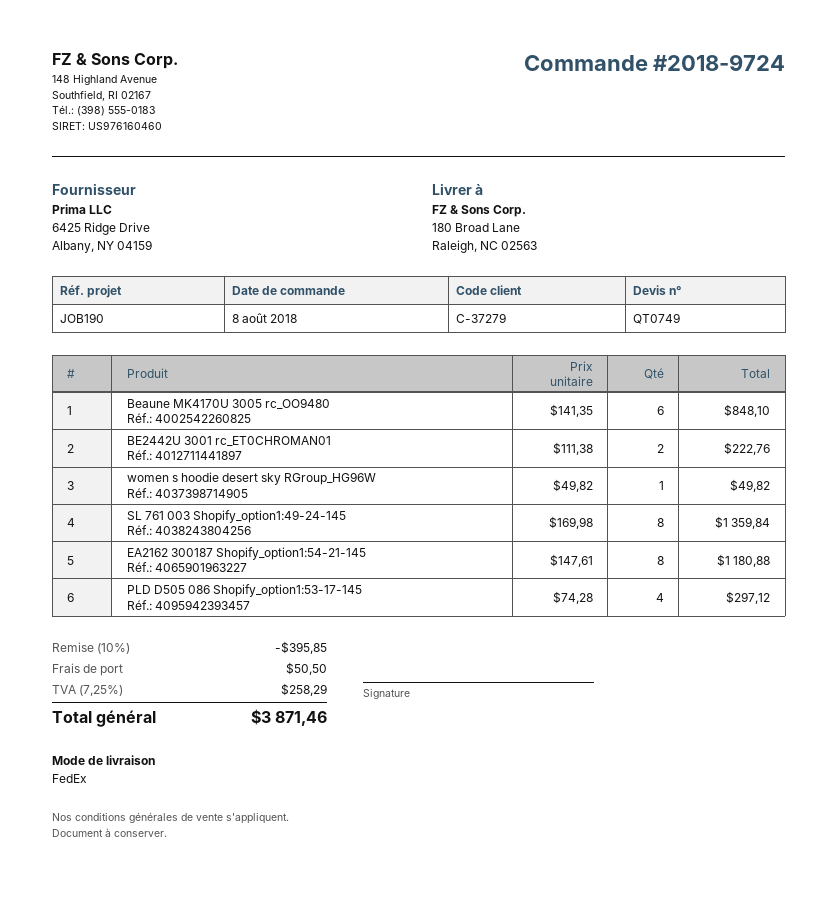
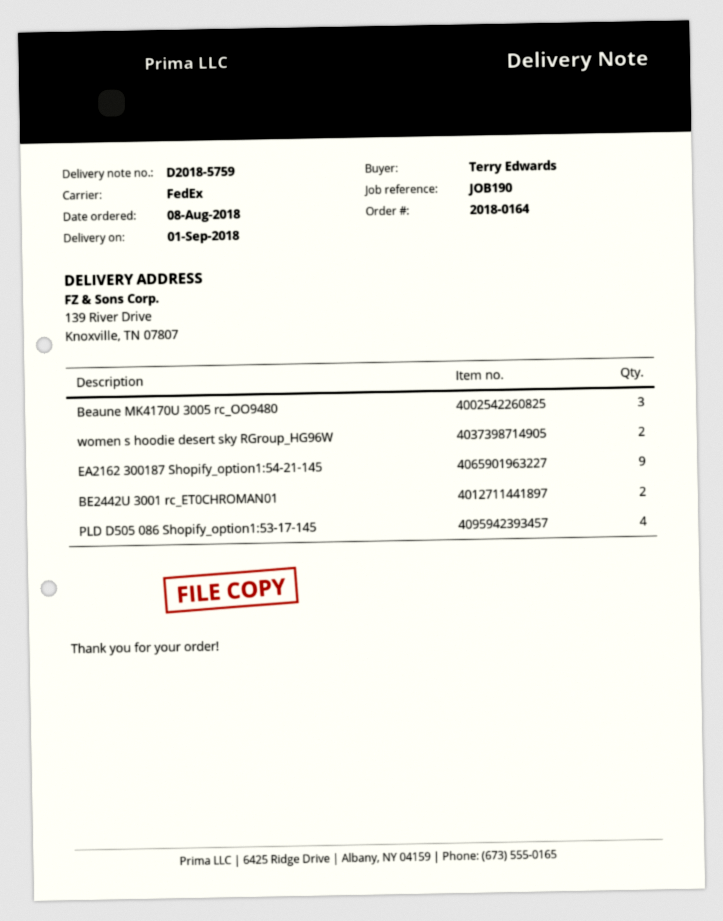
order number: 2018-9724 -> 2018-0164
ship to: 180 Broad Lane, Raleigh, NC 02563 -> 139 River Drive, Knoxville, TN 07807
Beaune MK4170U 3005 rc_OO9480: 6 -> 3
women s hoodie desert sky RGroup_HG96W: 1 -> 2
SL 761 003 Shopify_option1:49-24-145: 8 -> none
EA2162 300187 Shopify_option1:54-21-145: 8 -> 9

